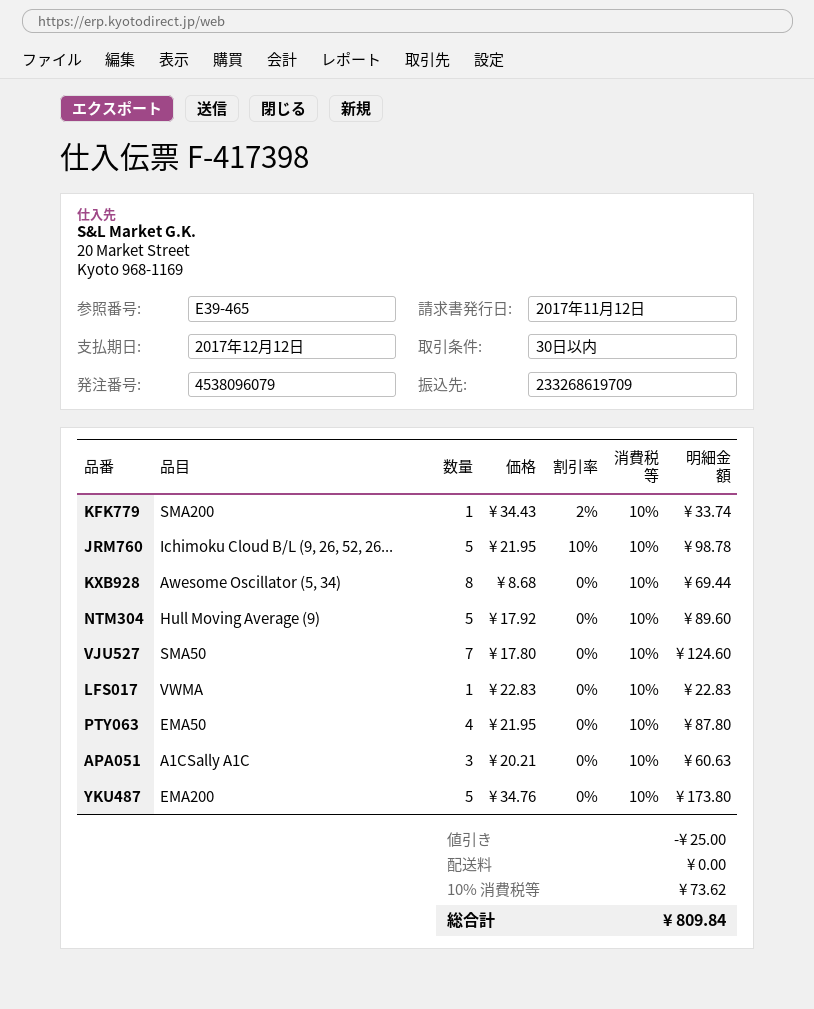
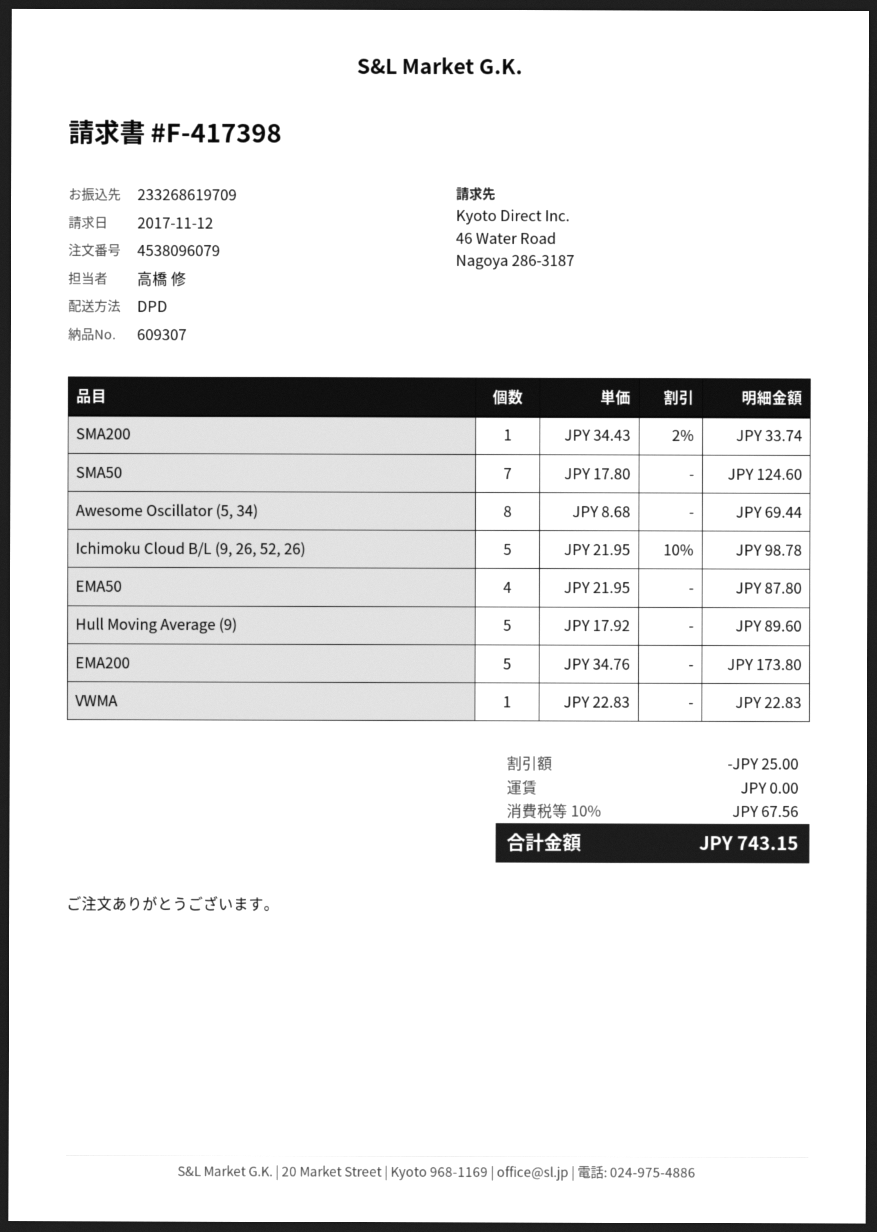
A1CSally A1C: 3 x 20.21 = 60.63 -> none
tax: 10% = 73.62 -> 10% = 67.56
total: 809.84 -> 743.15

